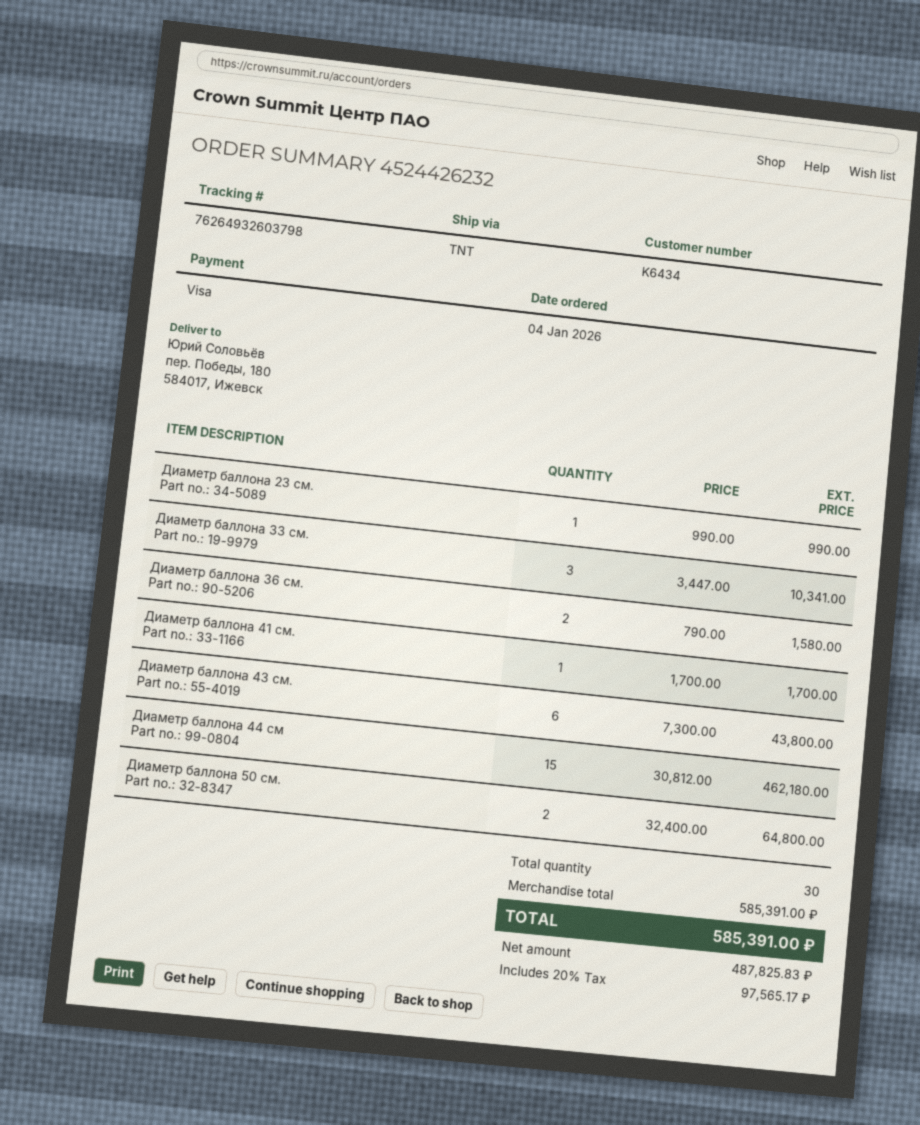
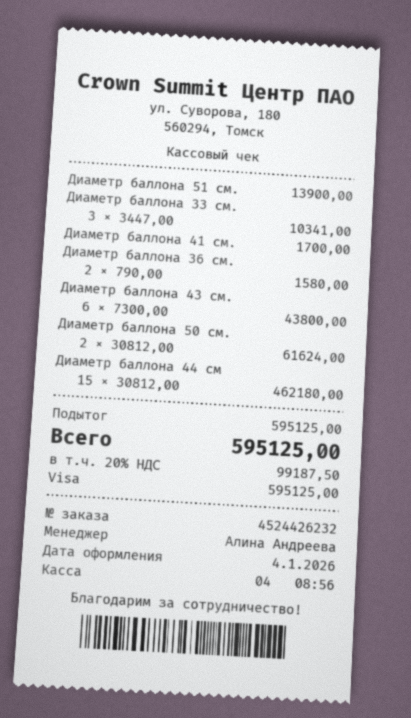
Диаметр баллона 23 см.: 1 x 990.00 = 990.00 -> none
Диаметр баллона 50 см.: 2 x 32400.00 = 64800.00 -> 2 x 30812.00 = 61624.00
Диаметр баллона 51 см.: none -> 1 x 13900.00 = 13900.00
subtotal: 585391.00 -> 595125.00
tax: 20% = 97565.17 -> 20% = 99187.50
total: 585391.00 -> 595125.00

